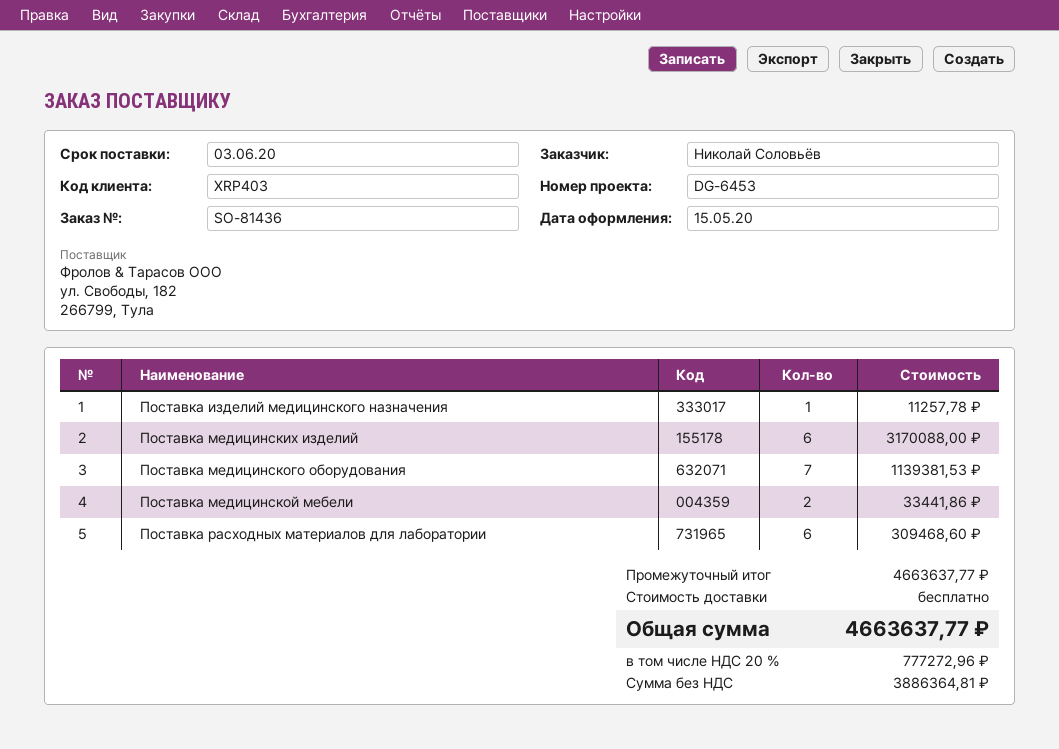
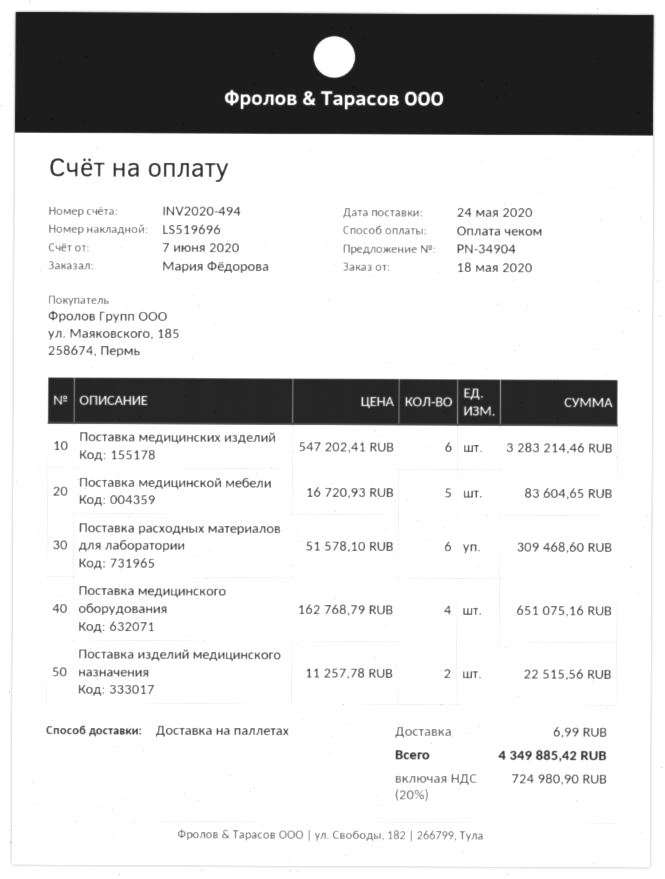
order date: 2020-05-15 -> 2020-05-18
delivery date: 2020-06-03 -> 2020-05-24
ordered by: Николай Соловьёв -> Мария Фёдорова
Поставка изделий медицинского назначения: 1 for 11257.78 -> 2 for 22515.56
Поставка медицинских изделий: 6 for 3170088.00 -> 6 for 3283214.46
Поставка медицинского оборудования: 7 for 1139381.53 -> 4 for 651075.16
Поставка медицинской мебели: 2 for 33441.86 -> 5 for 83604.65
shipping: 0.00 -> 6.99
tax: 20% = 777272.96 -> 20% = 724980.90
total: 4663637.77 -> 4349885.42

